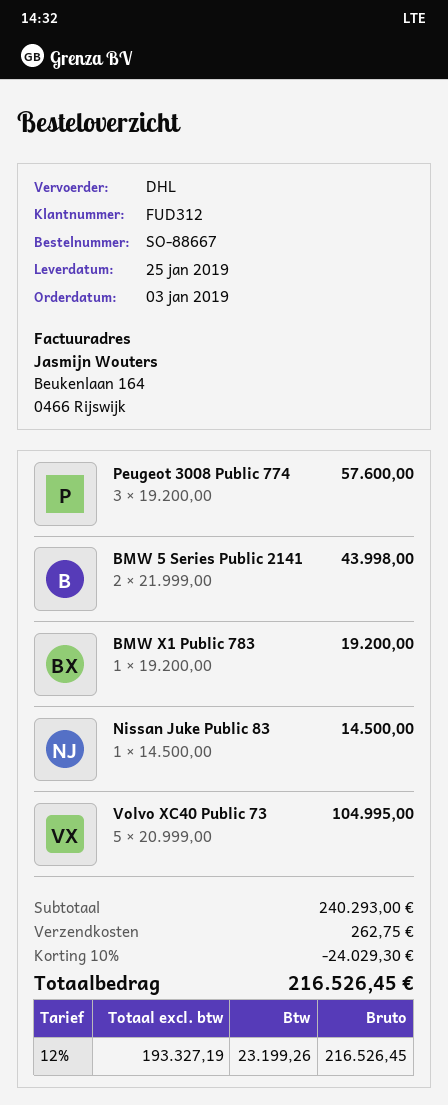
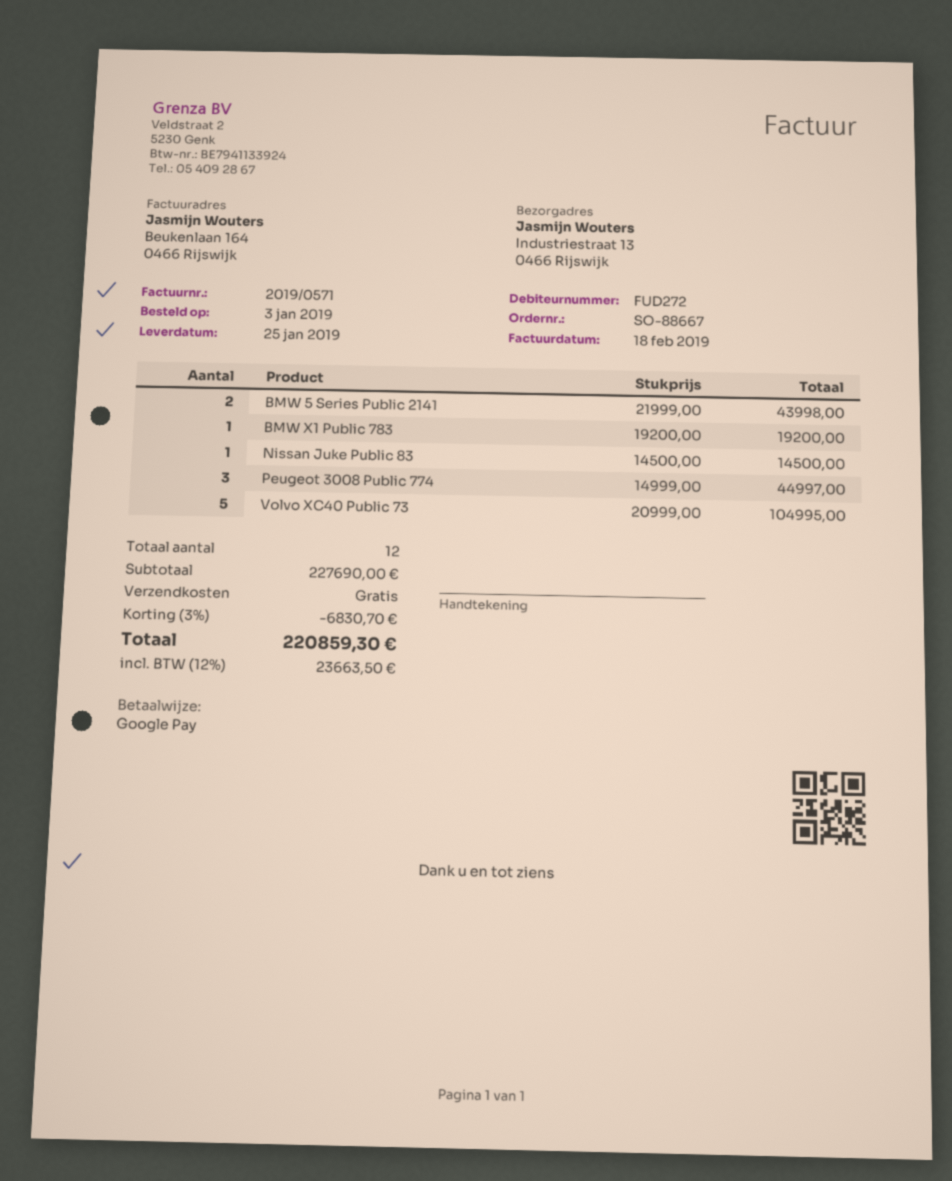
customer number: FUD312 -> FUD272
Peugeot 3008 Public 774: 3 x 19200.00 = 57600.00 -> 3 x 14999.00 = 44997.00
subtotal: 240293.00 -> 227690.00
discount: 10% = 24029.30 -> 3% = 6830.70
shipping: 262.75 -> 0.00
tax: 12% = 23199.26 -> 12% = 23663.50
total: 216526.45 -> 220859.30

